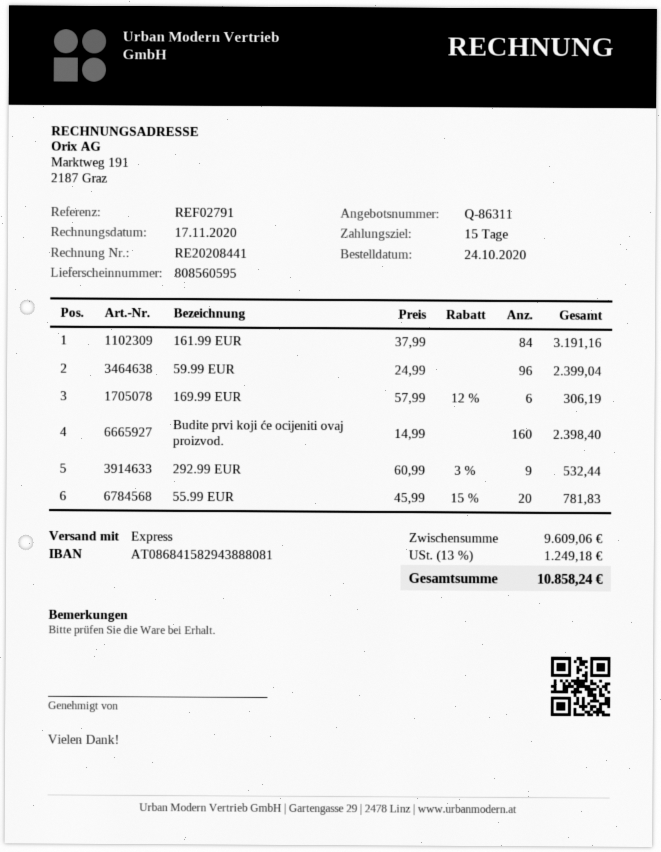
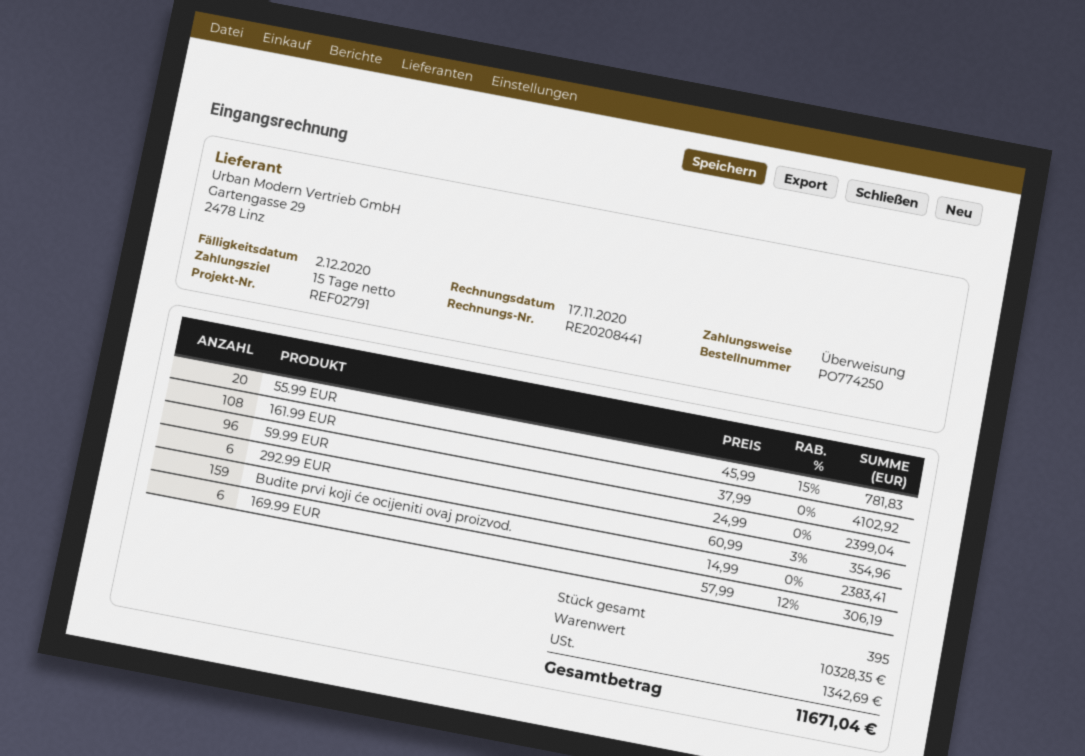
161.99 EUR: 84 x 37.99 = 3191.16 -> 108 x 37.99 = 4102.92
Budite prvi koji će ocijeniti ovaj proizvod.: 160 x 14.99 = 2398.40 -> 159 x 14.99 = 2383.41
292.99 EUR: 9 x 60.99 - 3% = 532.44 -> 6 x 60.99 - 3% = 354.96
subtotal: 9609.06 -> 10328.35
tax: 1249.18 -> 1342.69
total: 10858.24 -> 11671.04

